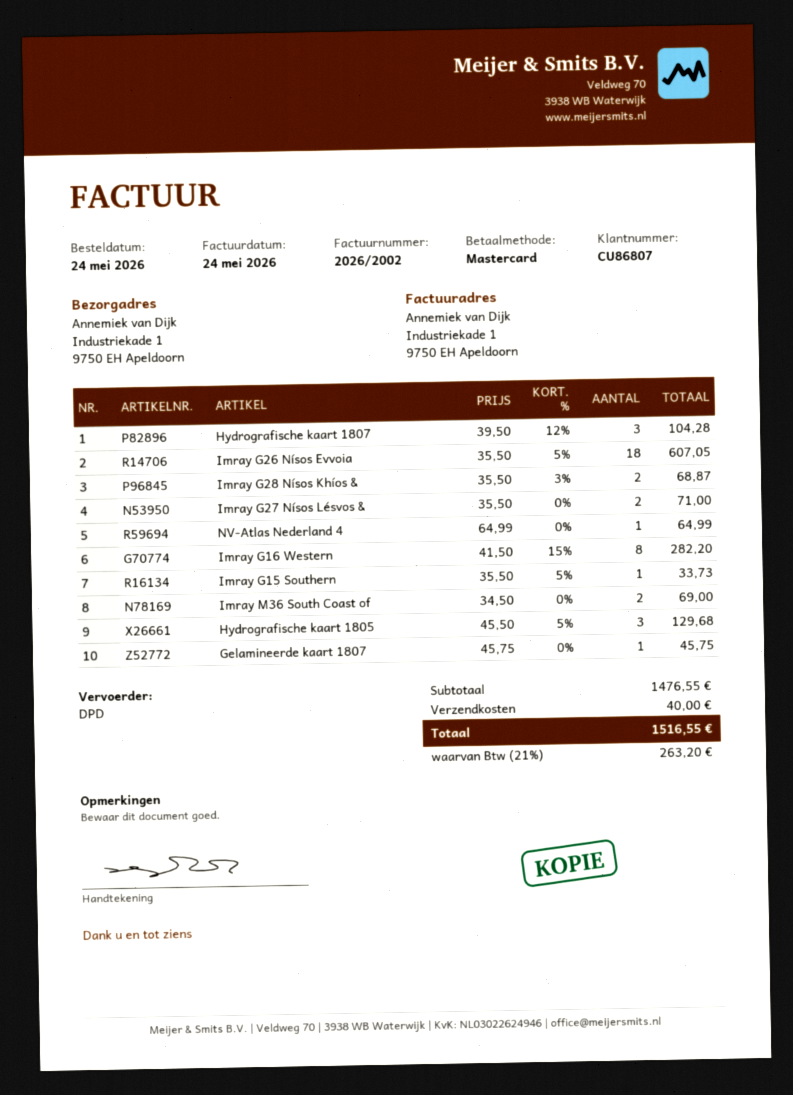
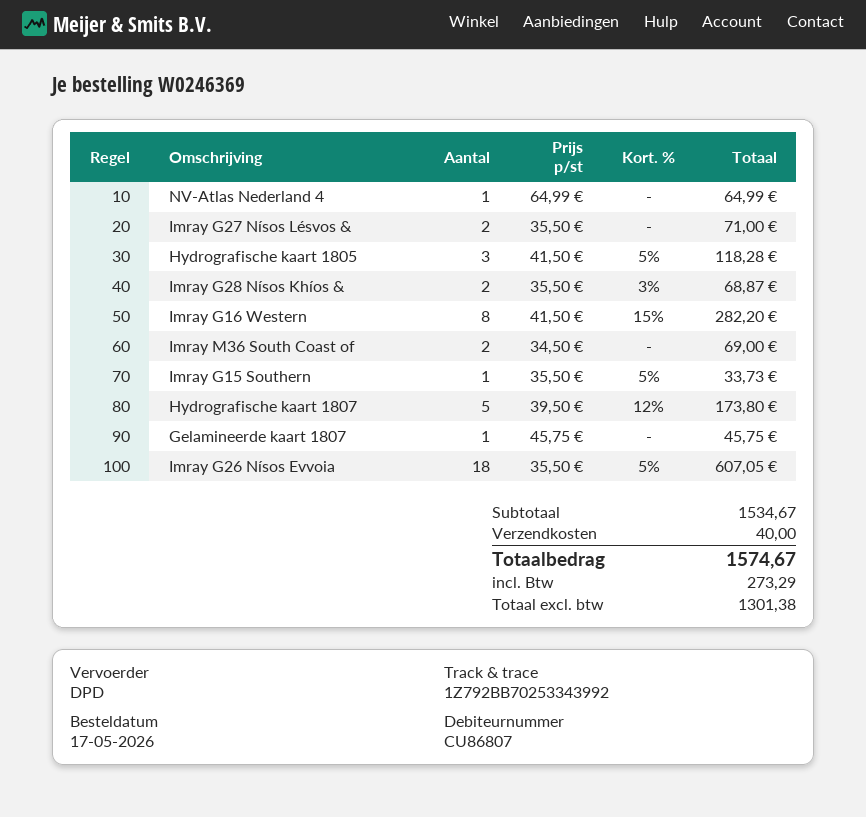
order date: 2026-05-24 -> 2026-05-17
Hydrografische kaart 1807: 3 x 39.50 - 12% = 104.28 -> 5 x 39.50 - 12% = 173.80
Hydrografische kaart 1805: 3 x 45.50 - 5% = 129.68 -> 3 x 41.50 - 5% = 118.28
subtotal: 1476.55 -> 1534.67
tax: 263.20 -> 273.29
total: 1516.55 -> 1574.67

